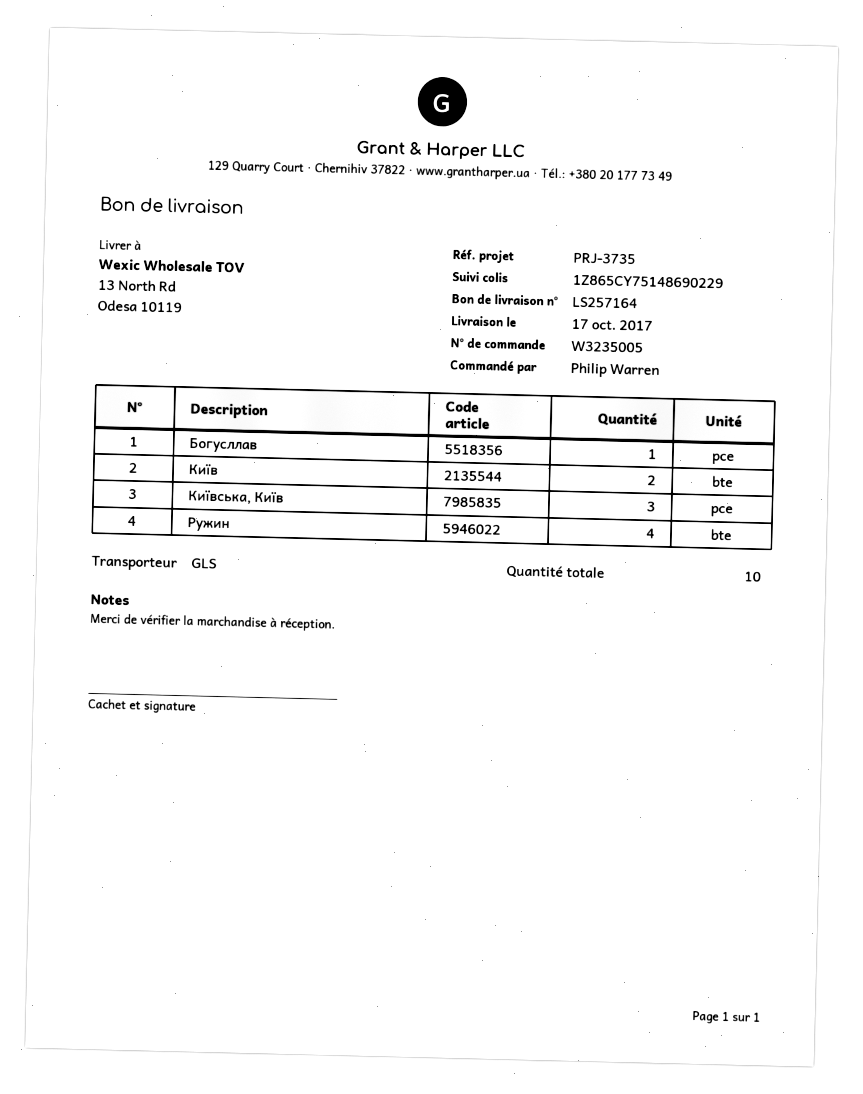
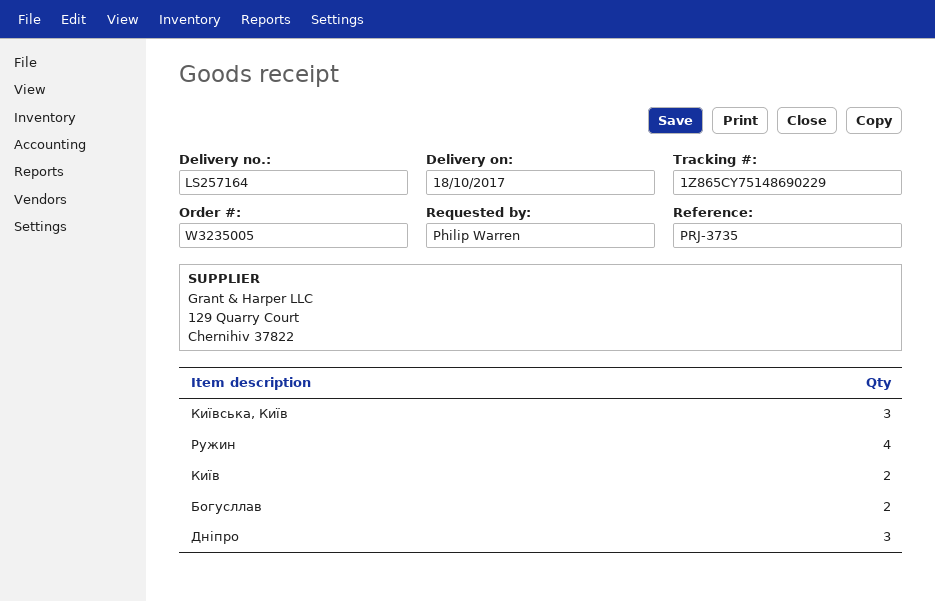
delivery date: 2017-10-17 -> 2017-10-18
Богусллав: 1 -> 2
Дніпро: none -> 3

